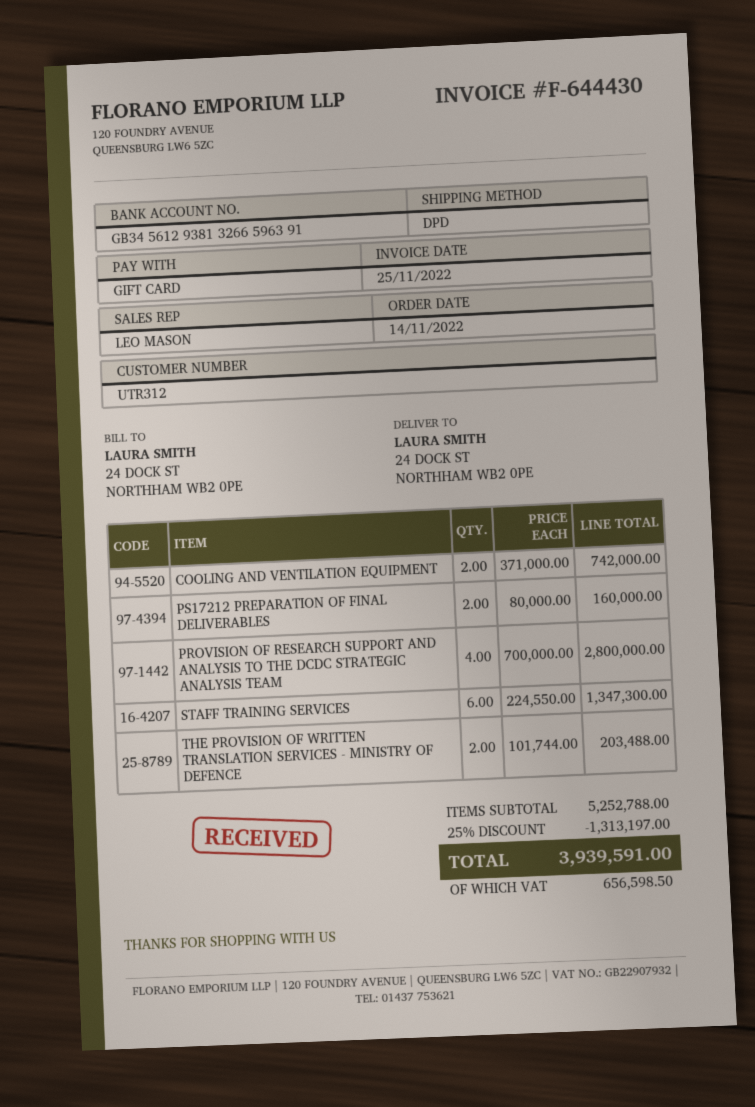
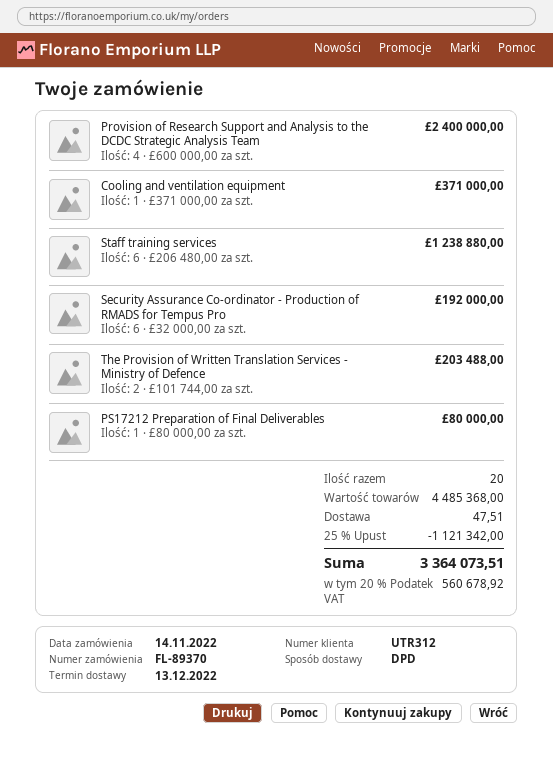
COOLING AND VENTILATION EQUIPMENT: 2 x 371000.00 = 742000.00 -> 1 x 371000.00 = 371000.00
PS17212 PREPARATION OF FINAL DELIVERABLES: 2 x 80000.00 = 160000.00 -> 1 x 80000.00 = 80000.00
PROVISION OF RESEARCH SUPPORT AND ANALYSIS TO THE DCDC STRATEGIC ANALYSIS TEAM: 4 x 700000.00 = 2800000.00 -> 4 x 600000.00 = 2400000.00
STAFF TRAINING SERVICES: 6 x 224550.00 = 1347300.00 -> 6 x 206480.00 = 1238880.00
Security Assurance Co-ordinator - Production of RMADS for Tempus Pro: none -> 6 x 32000.00 = 192000.00
subtotal: 5252788.00 -> 4485368.00
discount: 25% = 1313197.00 -> 25% = 1121342.00
shipping: none -> 47.51
tax: 656598.50 -> 560678.92
total: 3939591.00 -> 3364073.51

